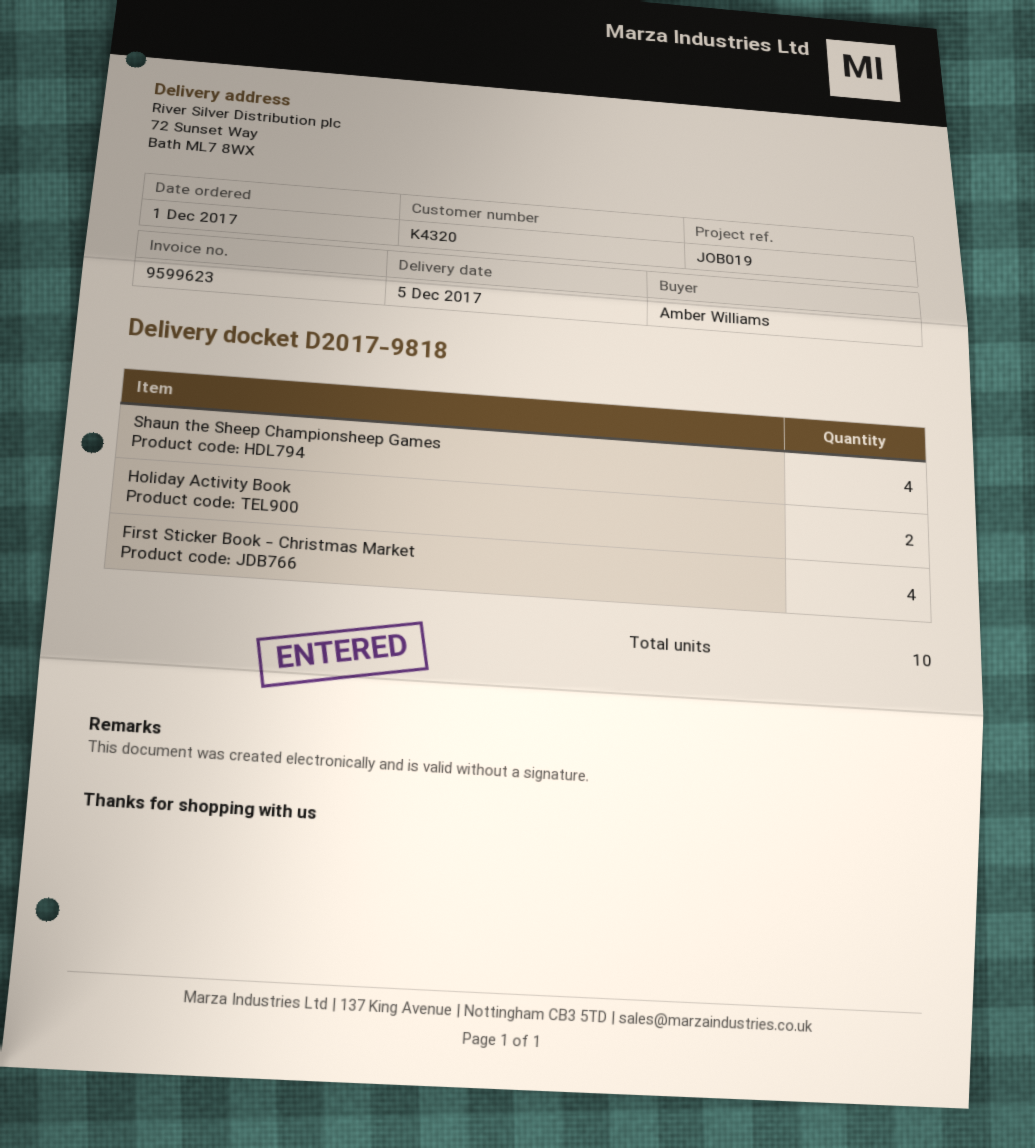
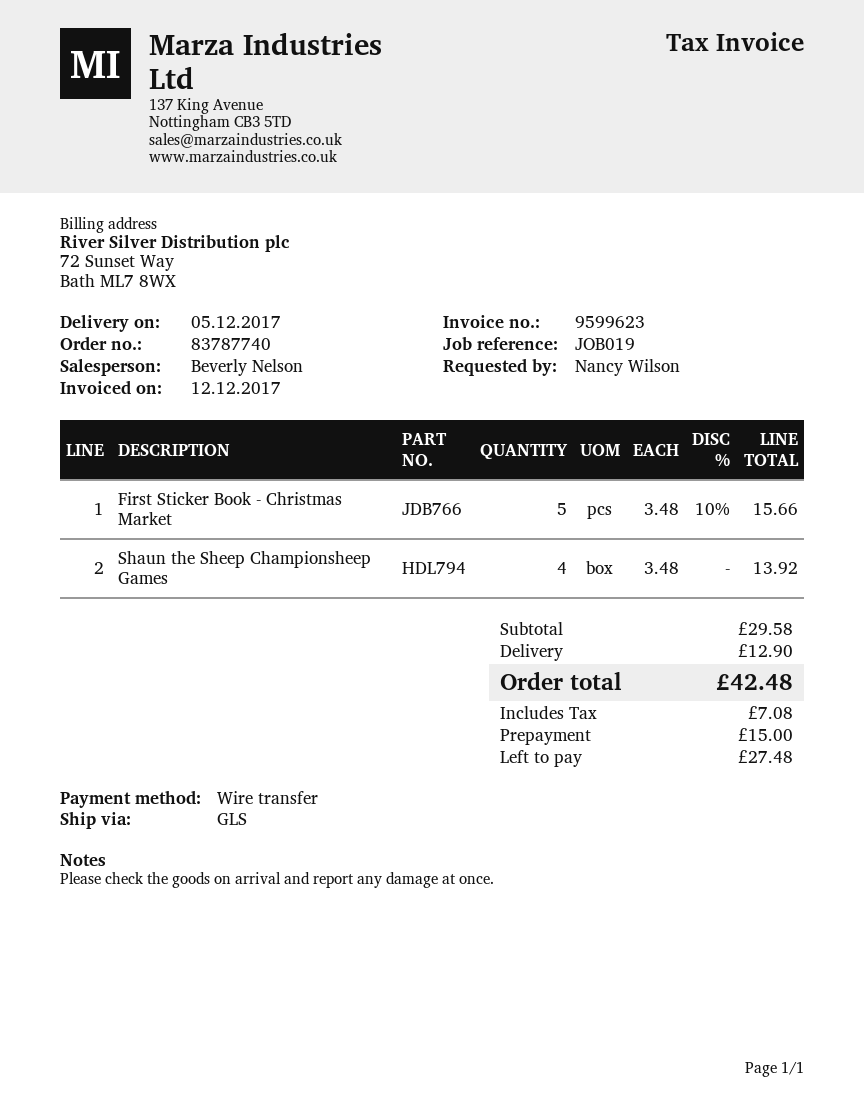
ordered by: Amber Williams -> Nancy Wilson
Holiday Activity Book: 2 -> none
First Sticker Book - Christmas Market: 4 -> 5

